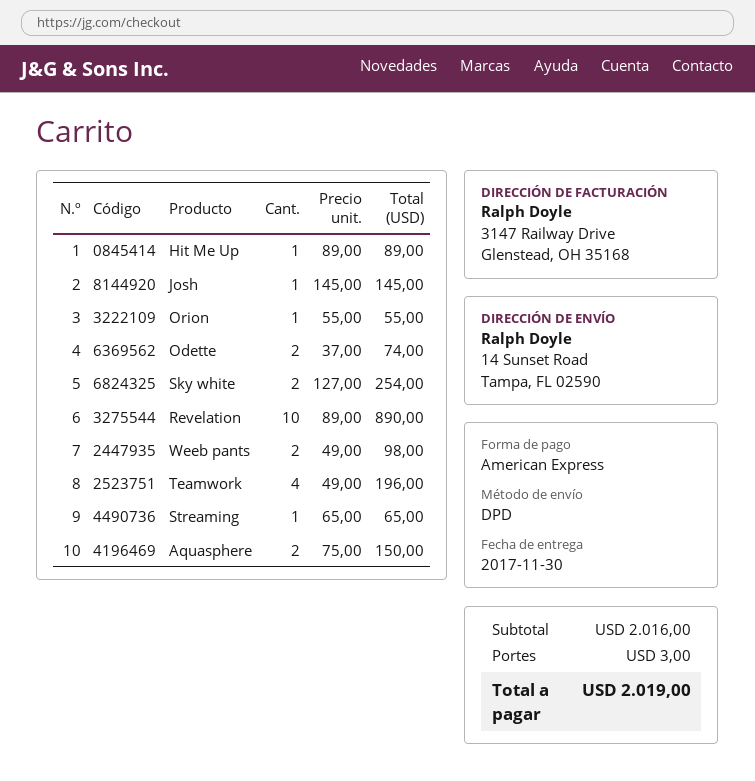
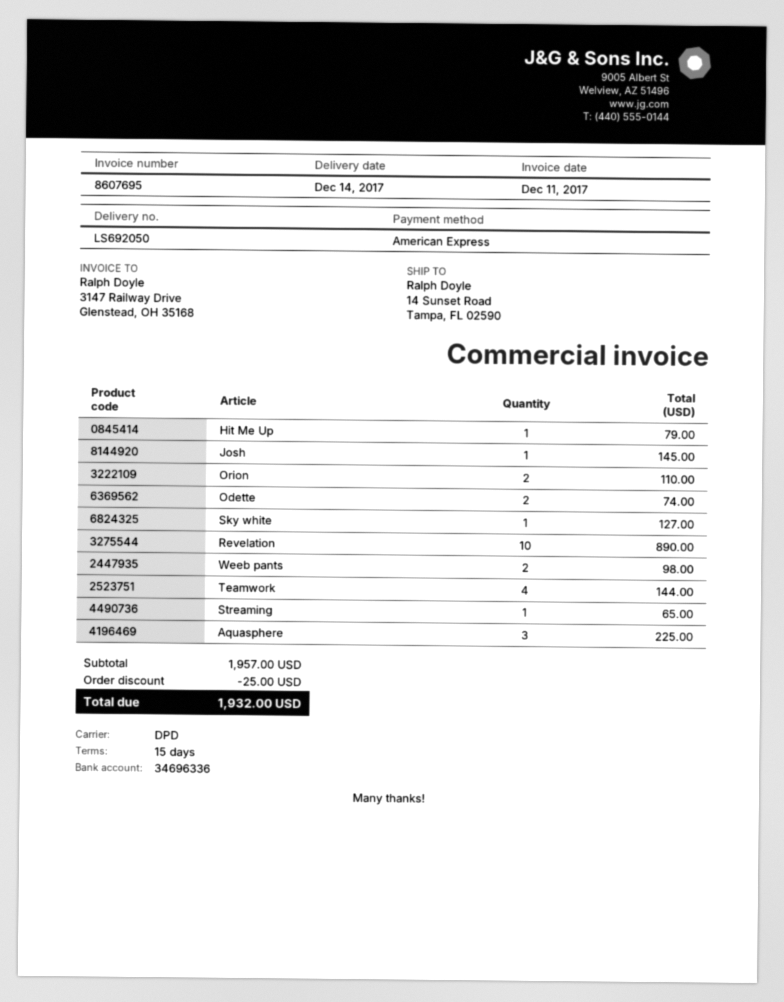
delivery date: 2017-11-30 -> 2017-12-14
Hit Me Up: 1 for 89.00 -> 1 for 79.00
Orion: 1 for 55.00 -> 2 for 110.00
Sky white: 2 for 254.00 -> 1 for 127.00
Teamwork: 4 for 196.00 -> 4 for 144.00
Aquasphere: 2 for 150.00 -> 3 for 225.00
subtotal: 2016.00 -> 1957.00
discount: none -> 25.00
shipping: 3.00 -> none
total: 2019.00 -> 1932.00

